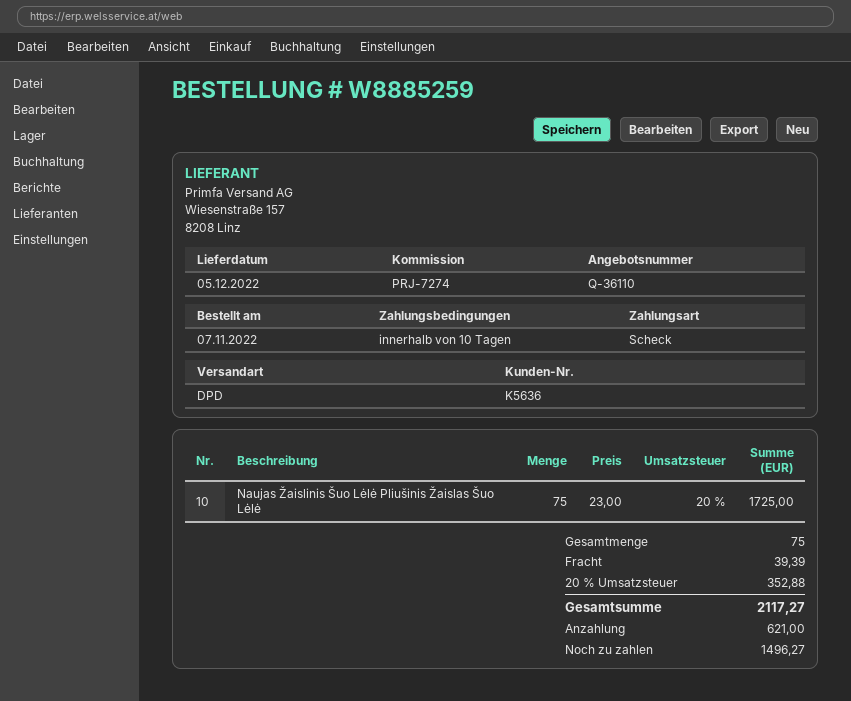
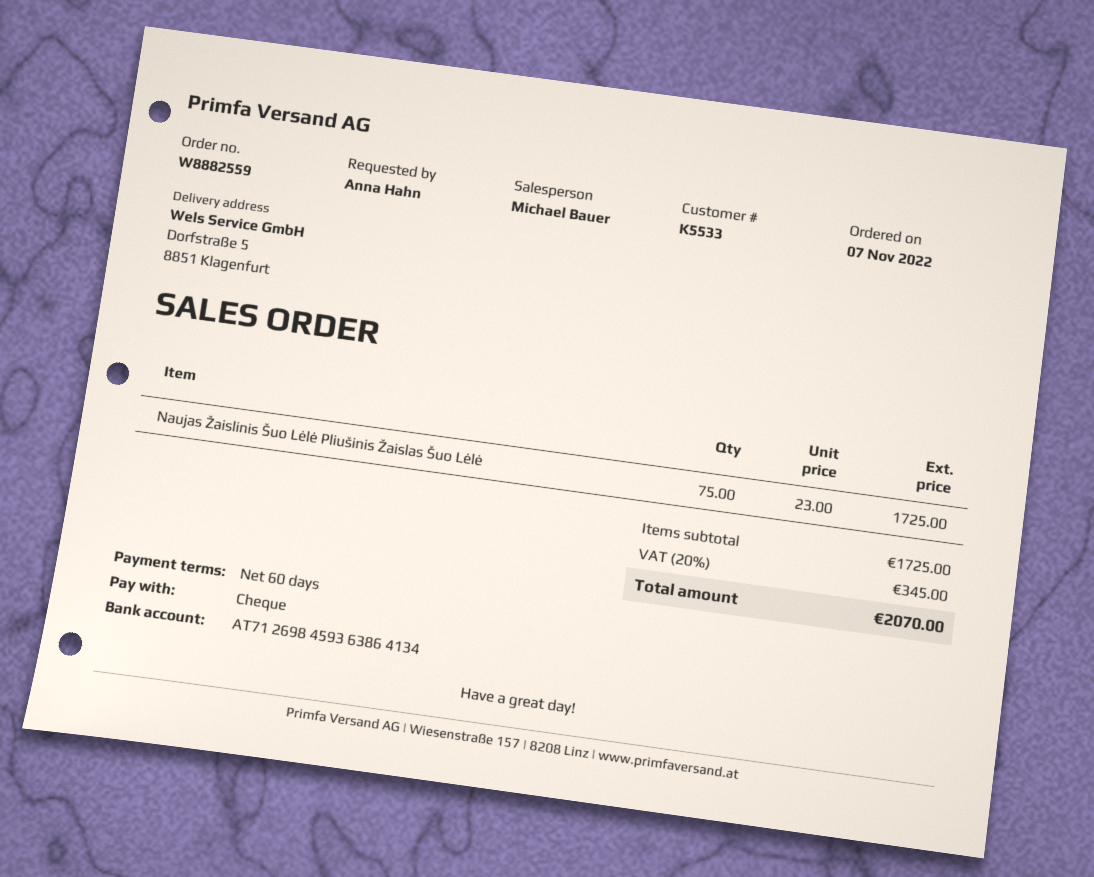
order number: W8885259 -> W8882559
payment terms: 10 days -> 60 days
customer number: K5636 -> K5533
shipping: 39.39 -> none
tax: 20% = 352.88 -> 20% = 345.00
total: 2117.27 -> 2070.00

